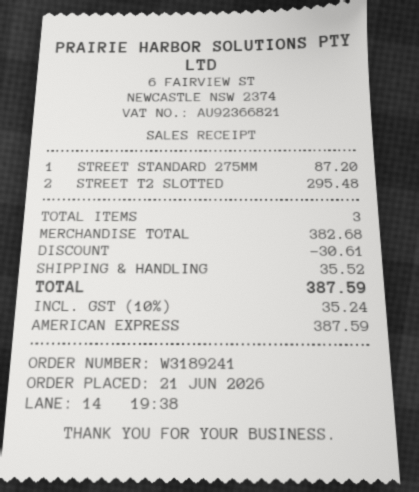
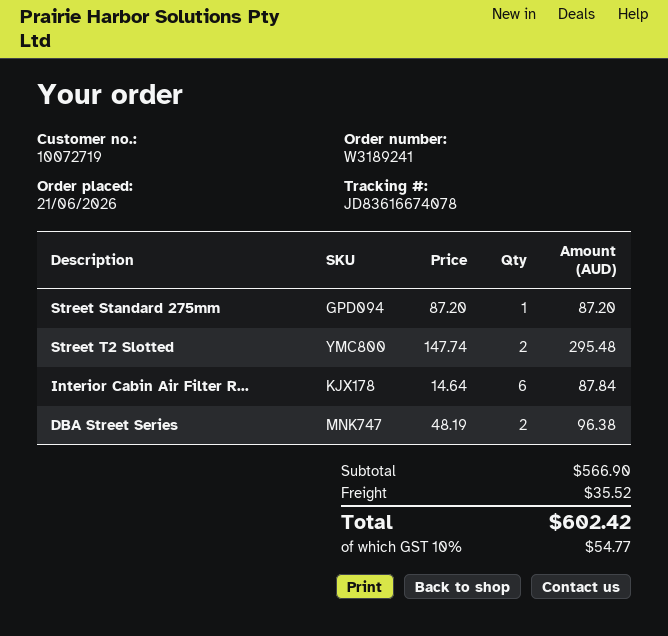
Interior Cabin Air Filter R...: none -> 6 for 87.84
DBA Street Series: none -> 2 for 96.38
subtotal: 382.68 -> 566.90
discount: 30.61 -> none
tax: 10% = 35.24 -> 10% = 54.77
total: 387.59 -> 602.42

